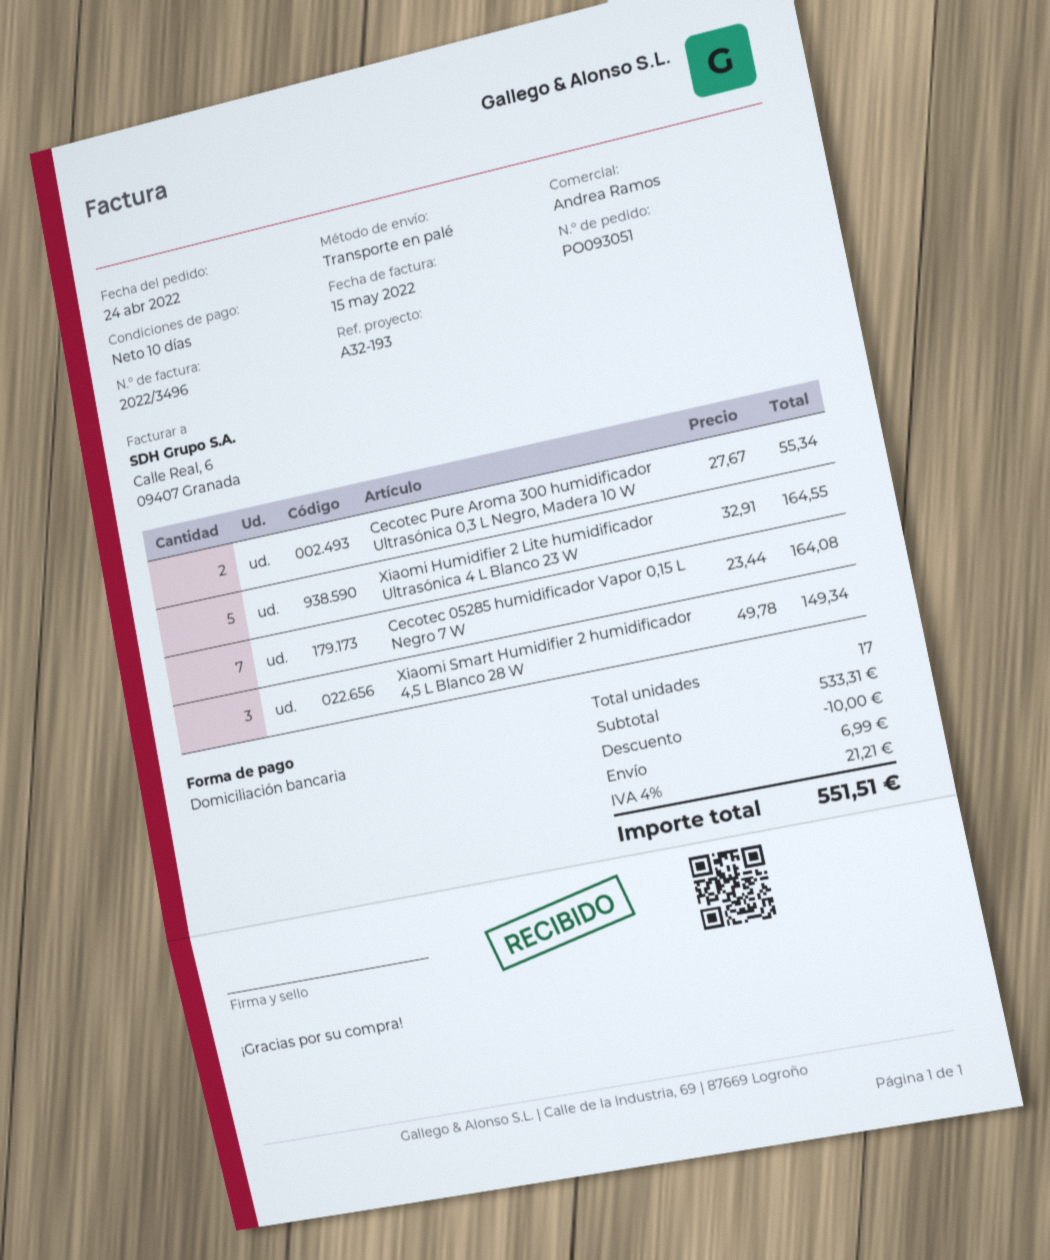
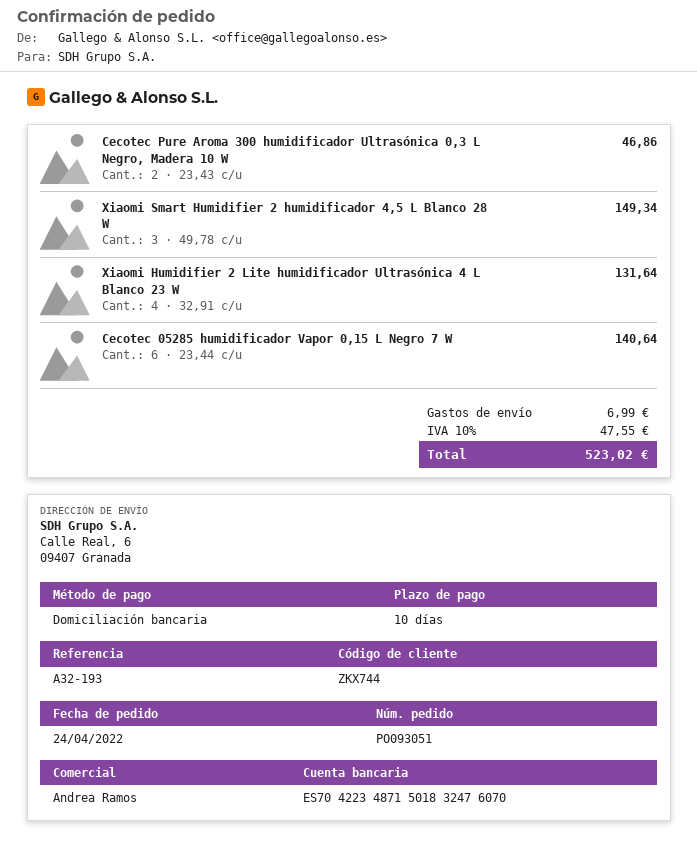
Cecotec Pure Aroma 300 humidificador Ultrasónica 0,3 L Negro, Madera 10 W: 2 x 27.67 = 55.34 -> 2 x 23.43 = 46.86
Xiaomi Humidifier 2 Lite humidificador Ultrasónica 4 L Blanco 23 W: 5 x 32.91 = 164.55 -> 4 x 32.91 = 131.64
Cecotec 05285 humidificador Vapor 0,15 L Negro 7 W: 7 x 23.44 = 164.08 -> 6 x 23.44 = 140.64
discount: 10.00 -> none
tax: 4% = 21.21 -> 10% = 47.55
total: 551.51 -> 523.02

